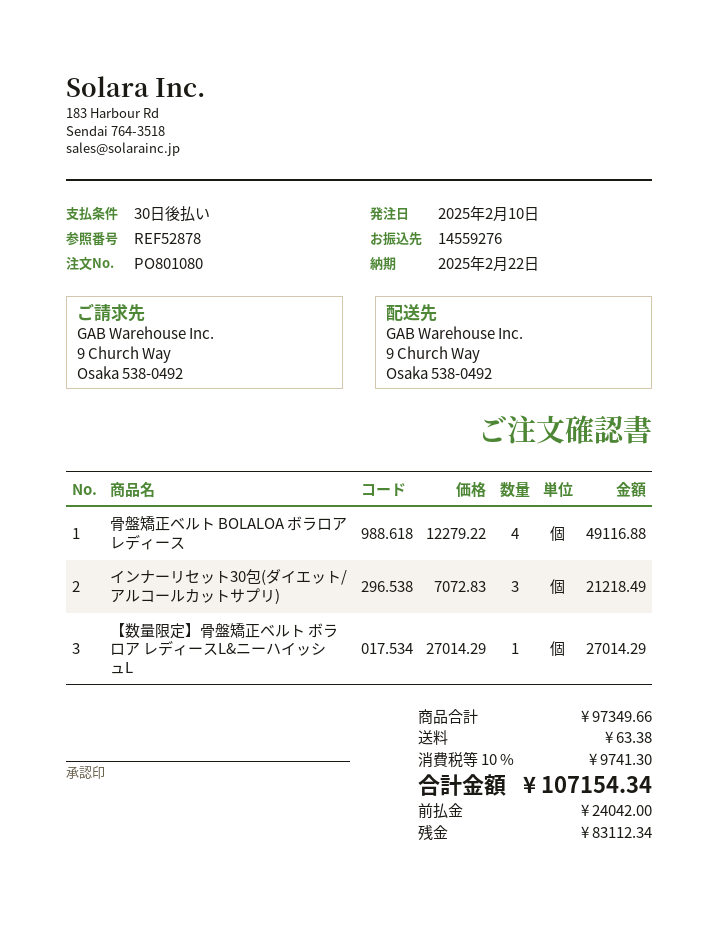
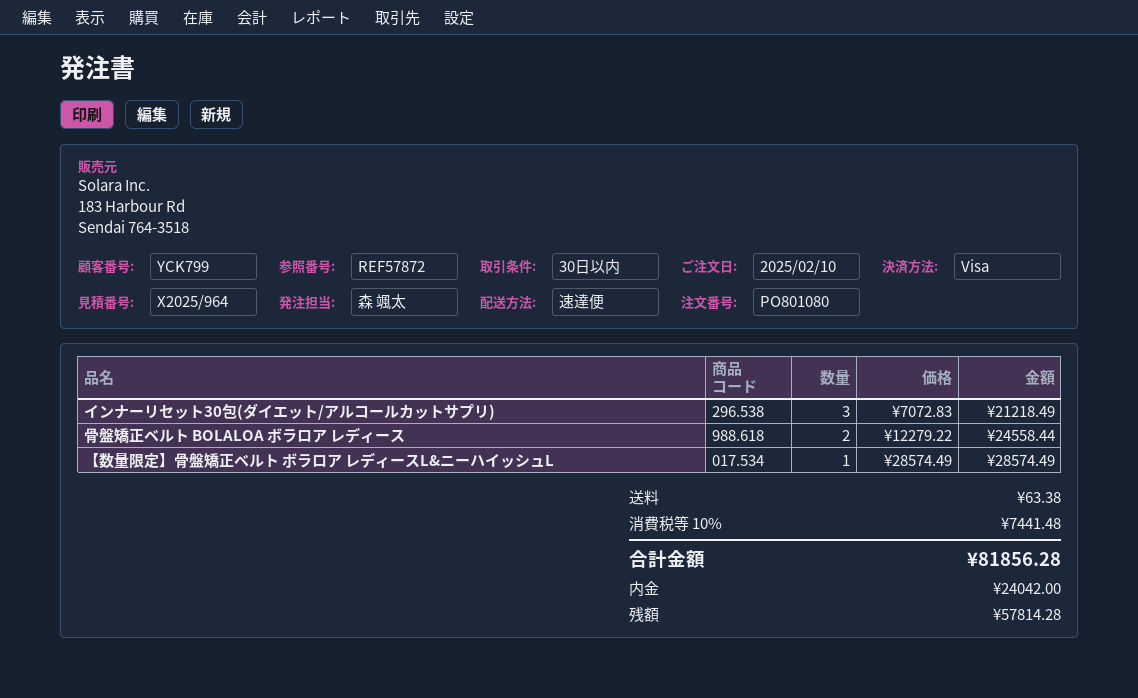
reference: REF52878 -> REF57872
骨盤矯正ベルト BOLALOA ボラロア レディース: 4 x 12279.22 = 49116.88 -> 2 x 12279.22 = 24558.44
【数量限定】骨盤矯正ベルト ボラロア レディースL&ニーハイッシュL: 1 x 27014.29 = 27014.29 -> 1 x 28574.49 = 28574.49
tax: 10% = 9741.30 -> 10% = 7441.48
total: 107154.34 -> 81856.28
balance: 83112.34 -> 57814.28

